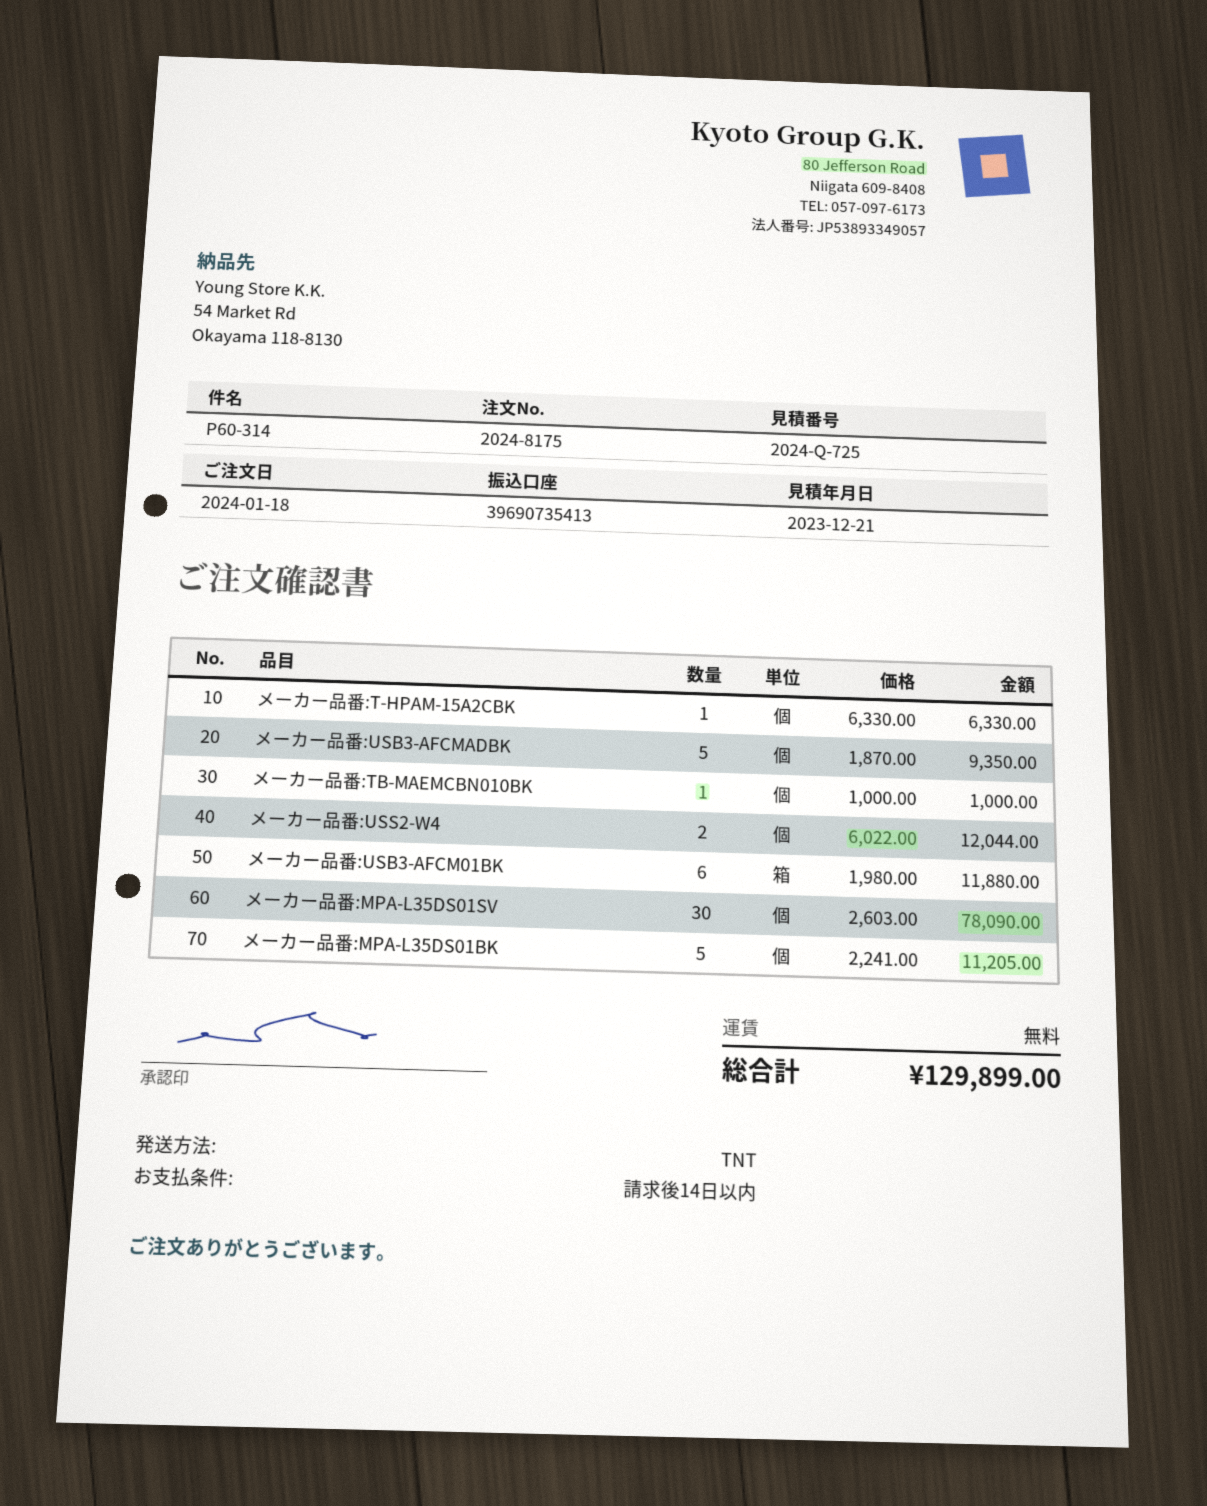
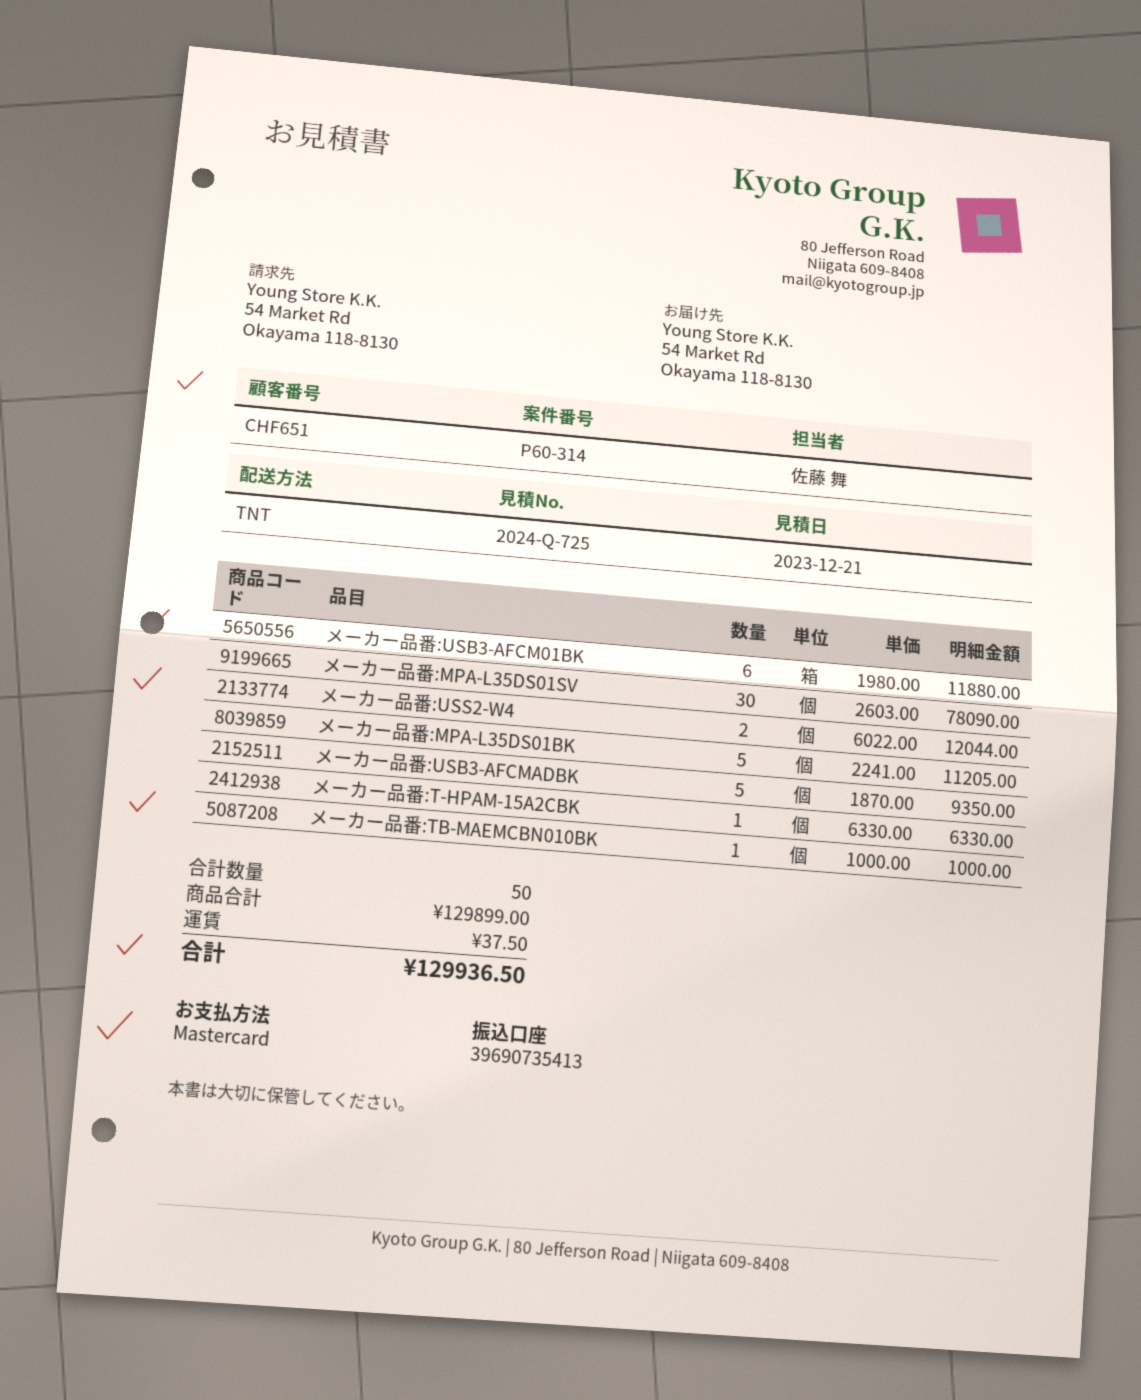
shipping: 0.00 -> 37.50
total: 129899.00 -> 129936.50

